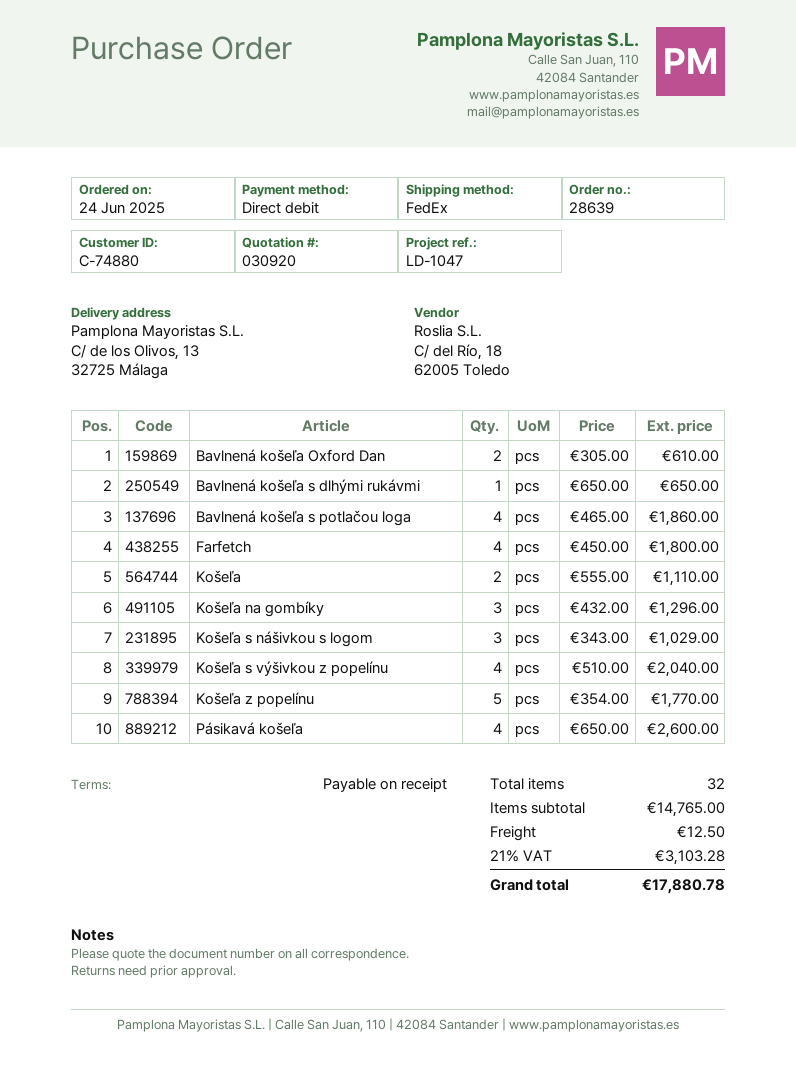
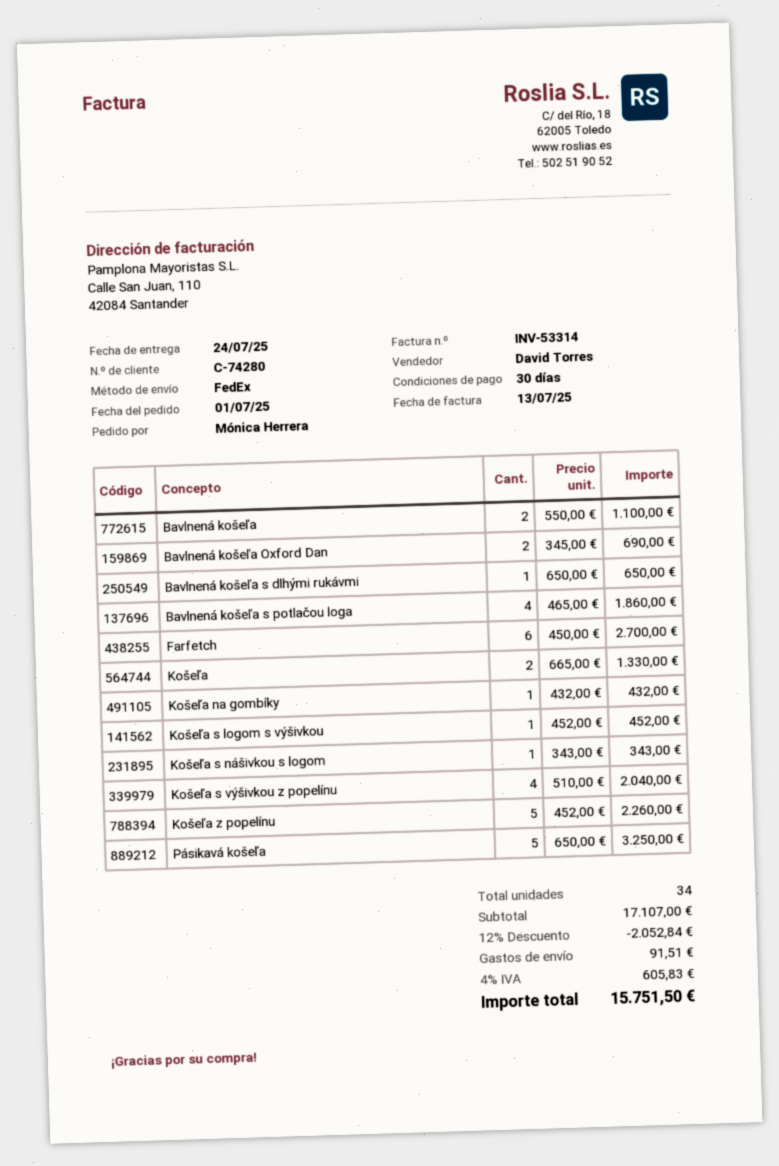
order date: 2025-06-24 -> 2025-07-01
payment terms: on receipt -> 30 days
customer number: C-74880 -> C-74280
Bavlnená košeľa Oxford Dan: 2 x 305.00 = 610.00 -> 2 x 345.00 = 690.00
Farfetch: 4 x 450.00 = 1800.00 -> 6 x 450.00 = 2700.00
Košeľa: 2 x 555.00 = 1110.00 -> 2 x 665.00 = 1330.00
Košeľa na gombíky: 3 x 432.00 = 1296.00 -> 1 x 432.00 = 432.00
Košeľa s nášivkou s logom: 3 x 343.00 = 1029.00 -> 1 x 343.00 = 343.00
Košeľa z popelínu: 5 x 354.00 = 1770.00 -> 5 x 452.00 = 2260.00
Pásikavá košeľa: 4 x 650.00 = 2600.00 -> 5 x 650.00 = 3250.00
Bavlnená košeľa: none -> 2 x 550.00 = 1100.00
Košeľa s logom s výšivkou: none -> 1 x 452.00 = 452.00
total quantity: 32 -> 34
subtotal: 14765.00 -> 17107.00
discount: none -> 12% = 2052.84
shipping: 12.50 -> 91.51
tax: 21% = 3103.28 -> 4% = 605.83
total: 17880.78 -> 15751.50

